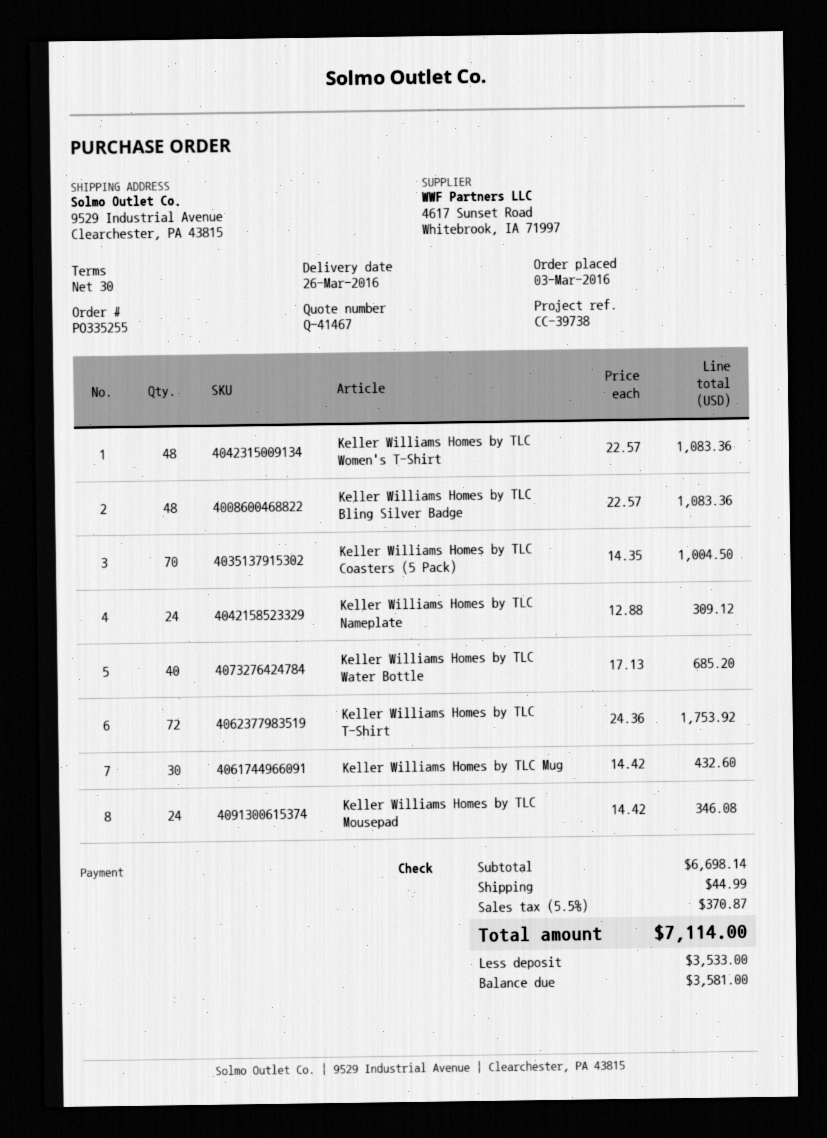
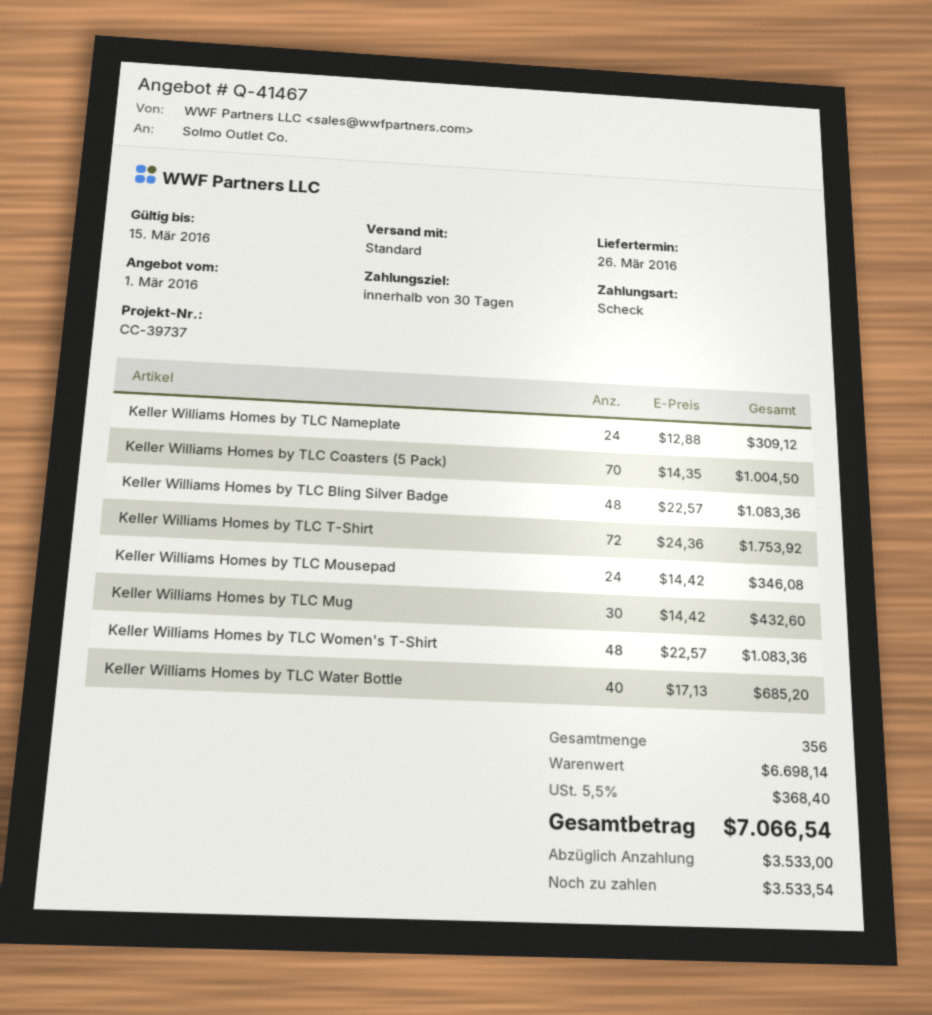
reference: CC-39738 -> CC-39737
shipping: 44.99 -> none
tax: 5.5% = 370.87 -> 5.5% = 368.40
total: 7114.00 -> 7066.54
balance: 3581.00 -> 3533.54

